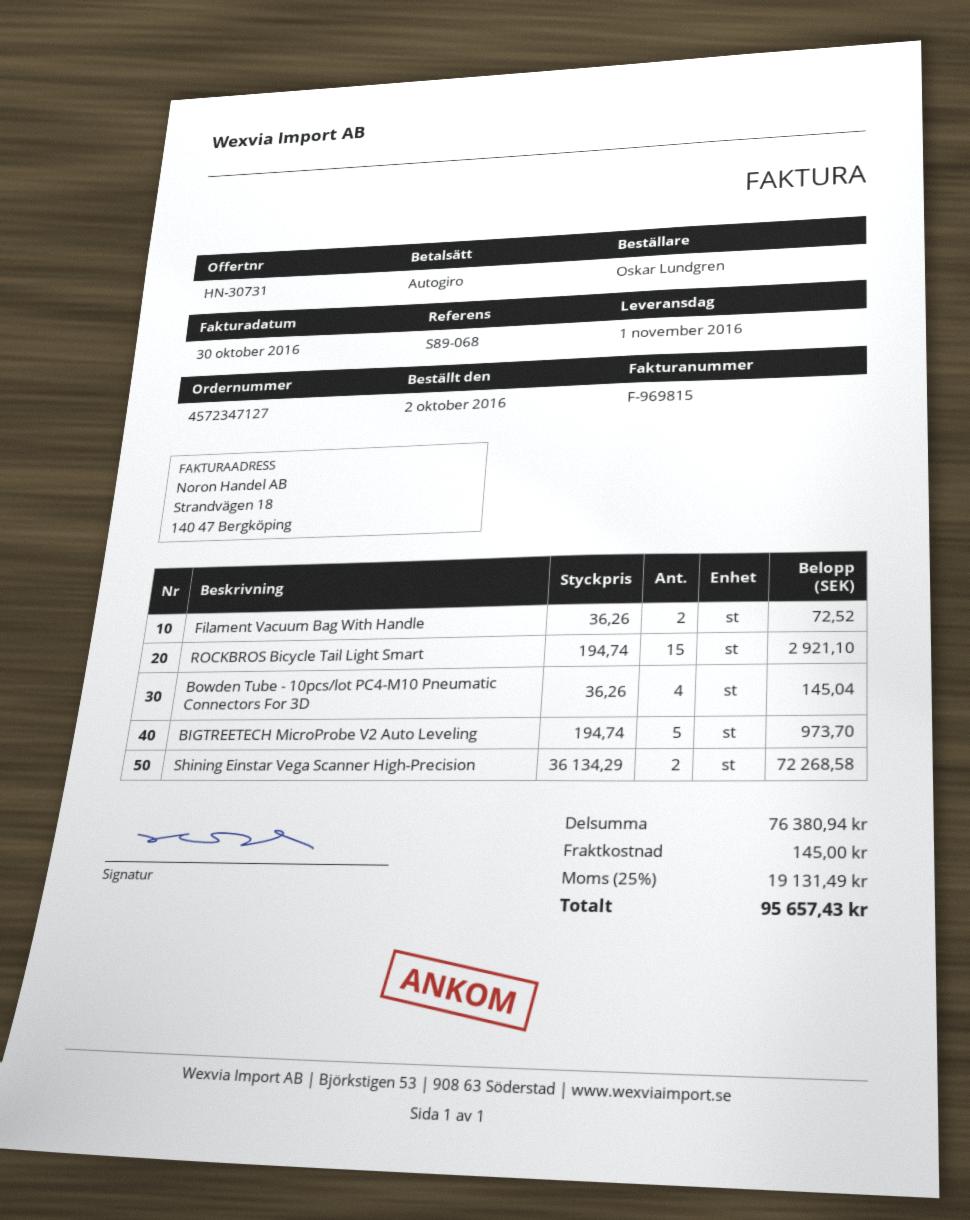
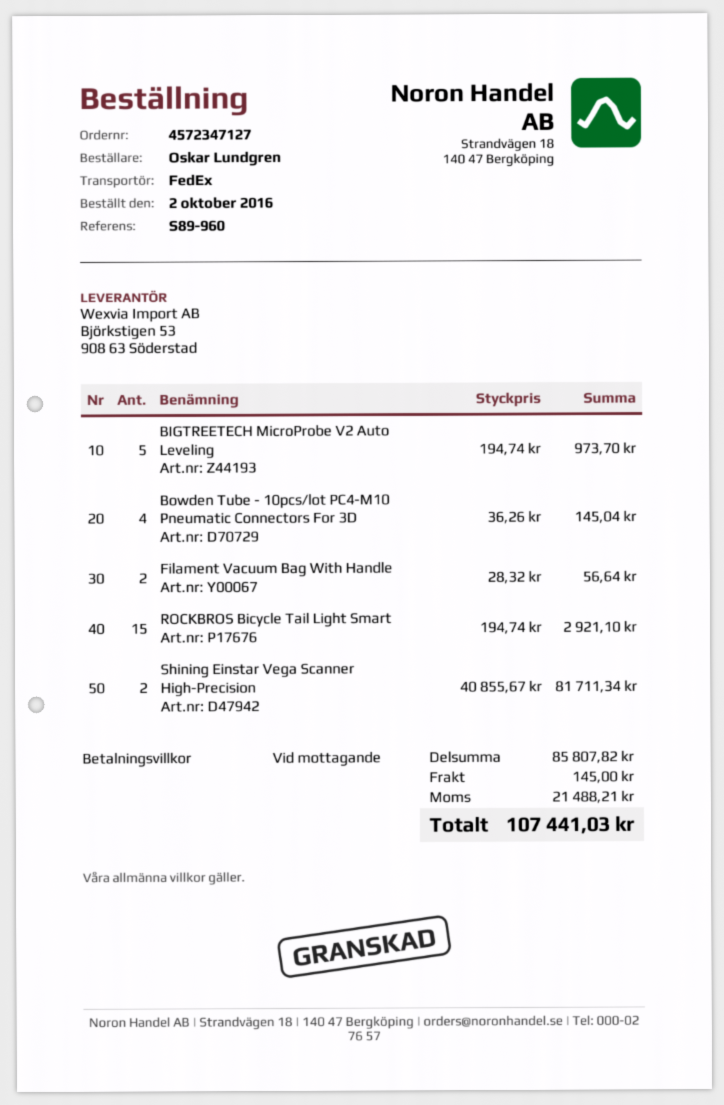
reference: S89-068 -> S89-960
Filament Vacuum Bag With Handle: 2 x 36.26 = 72.52 -> 2 x 28.32 = 56.64
Shining Einstar Vega Scanner High-Precision: 2 x 36134.29 = 72268.58 -> 2 x 40855.67 = 81711.34
subtotal: 76380.94 -> 85807.82
tax: 19131.49 -> 21488.21
total: 95657.43 -> 107441.03

